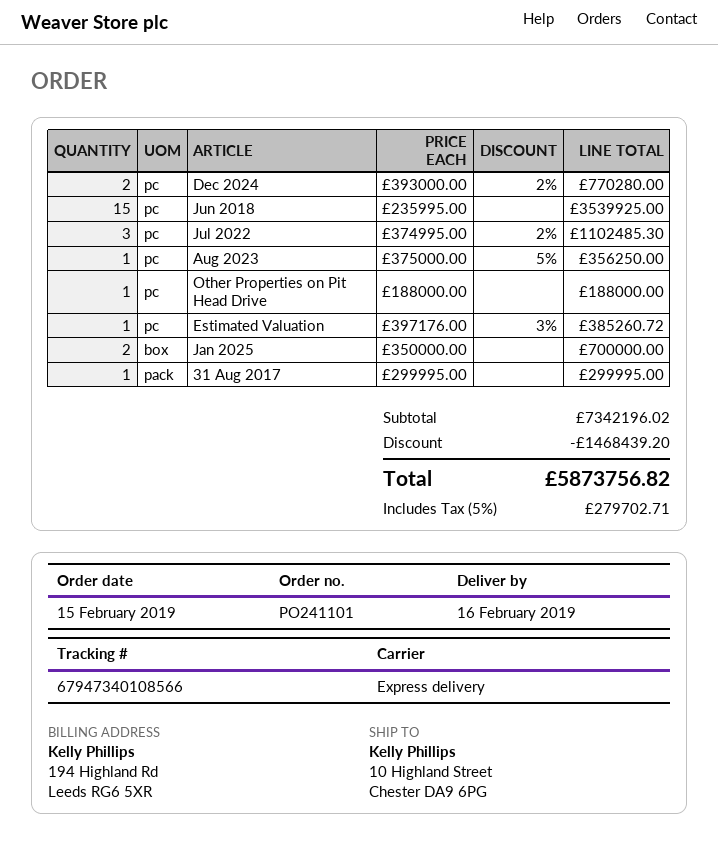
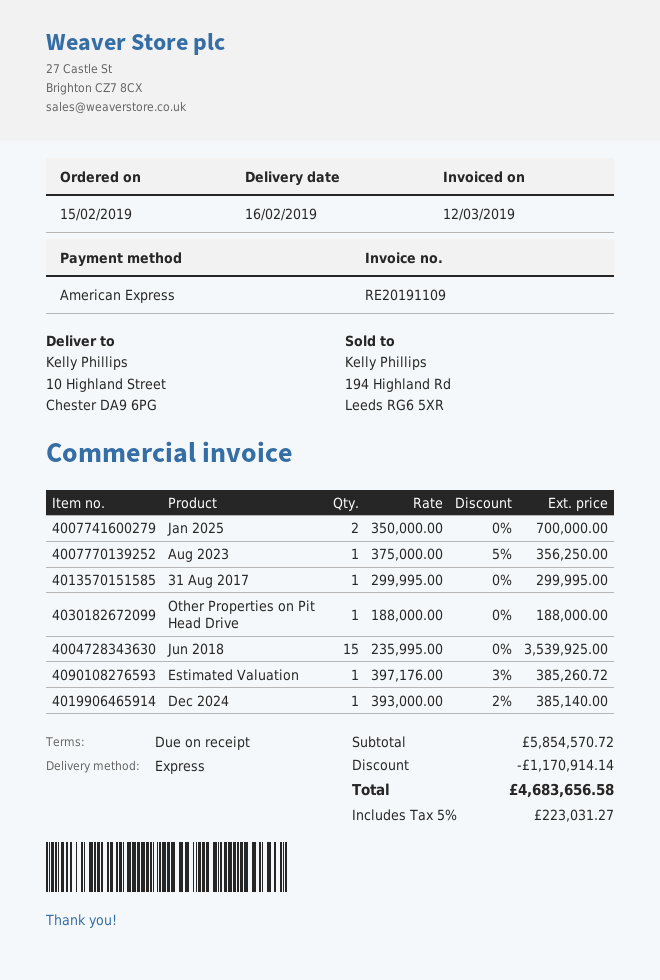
Dec 2024: 2 x 393000.00 - 2% = 770280.00 -> 1 x 393000.00 - 2% = 385140.00
Jul 2022: 3 x 374995.00 - 2% = 1102485.30 -> none
subtotal: 7342196.02 -> 5854570.72
discount: 1468439.20 -> 1170914.14
tax: 5% = 279702.71 -> 5% = 223031.27
total: 5873756.82 -> 4683656.58

